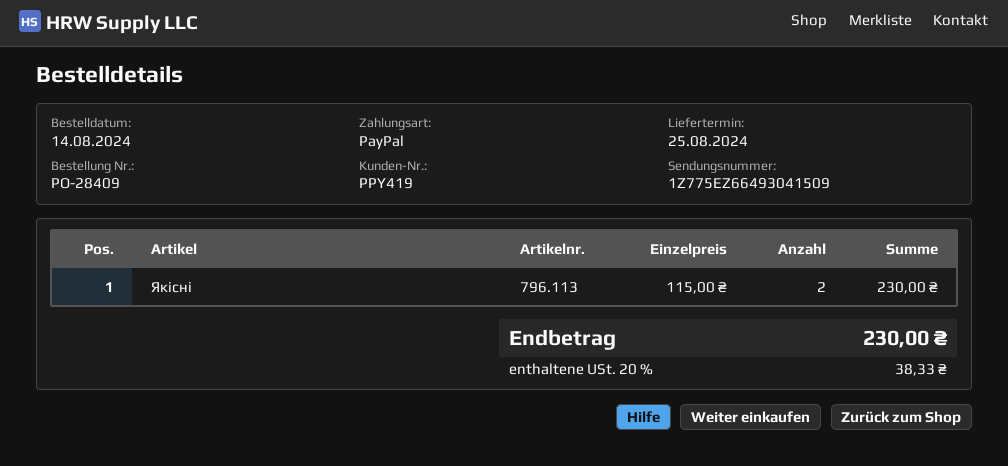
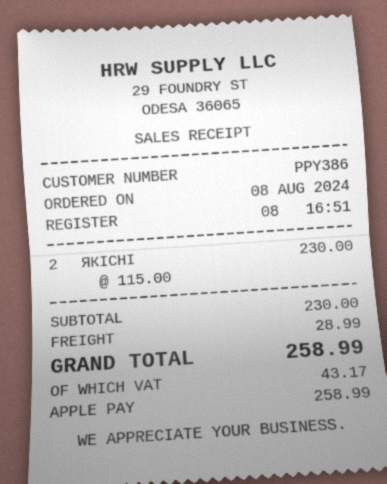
order date: 2024-08-14 -> 2024-08-08
customer number: PPY419 -> PPY386
payment method: PayPal -> Apple Pay
shipping: none -> 28.99
tax: 38.33 -> 43.17
total: 230.00 -> 258.99

